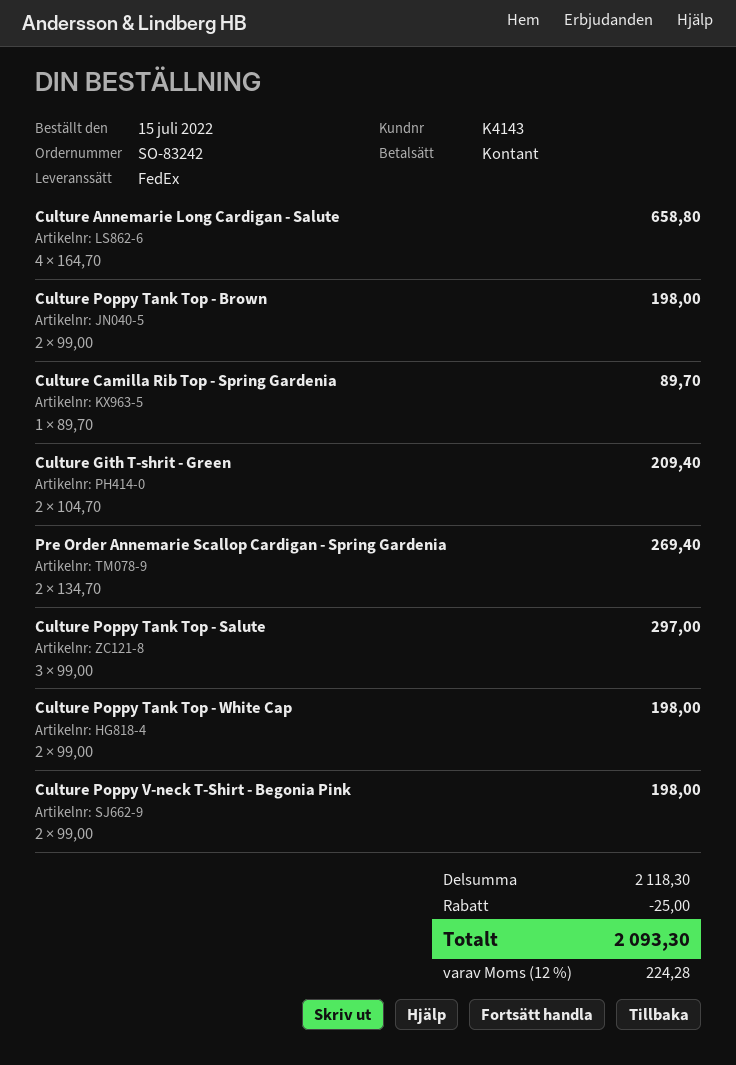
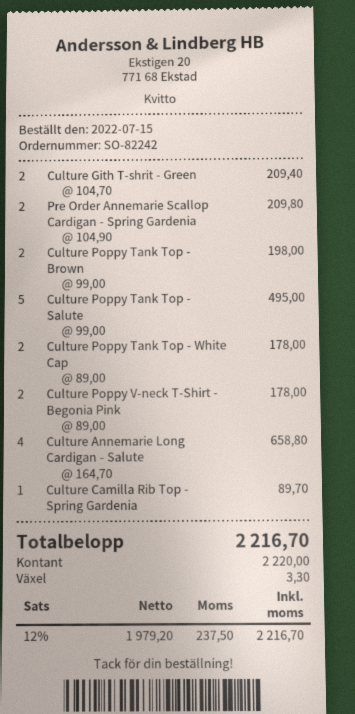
order number: SO-83242 -> SO-82242
Pre Order Annemarie Scallop Cardigan - Spring Gardenia: 2 x 134.70 = 269.40 -> 2 x 104.90 = 209.80
Culture Poppy Tank Top - Salute: 3 x 99.00 = 297.00 -> 5 x 99.00 = 495.00
Culture Poppy Tank Top - White Cap: 2 x 99.00 = 198.00 -> 2 x 89.00 = 178.00
Culture Poppy V-neck T-Shirt - Begonia Pink: 2 x 99.00 = 198.00 -> 2 x 89.00 = 178.00
discount: 25.00 -> none
tax: 12% = 224.28 -> 12% = 237.50
total: 2093.30 -> 2216.70

